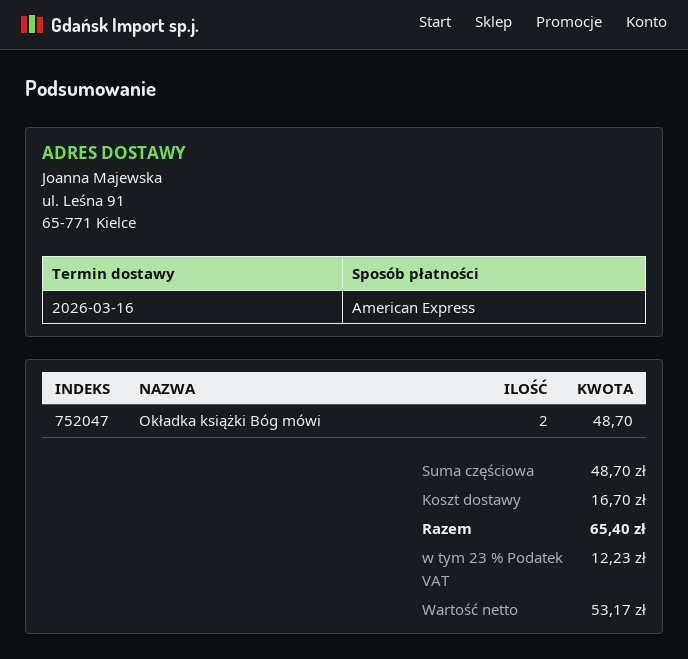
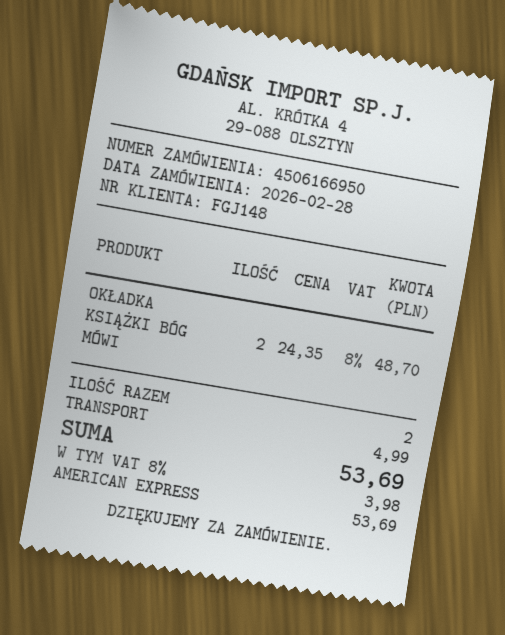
shipping: 16.70 -> 4.99
tax: 23% = 12.23 -> 8% = 3.98
total: 65.40 -> 53.69

